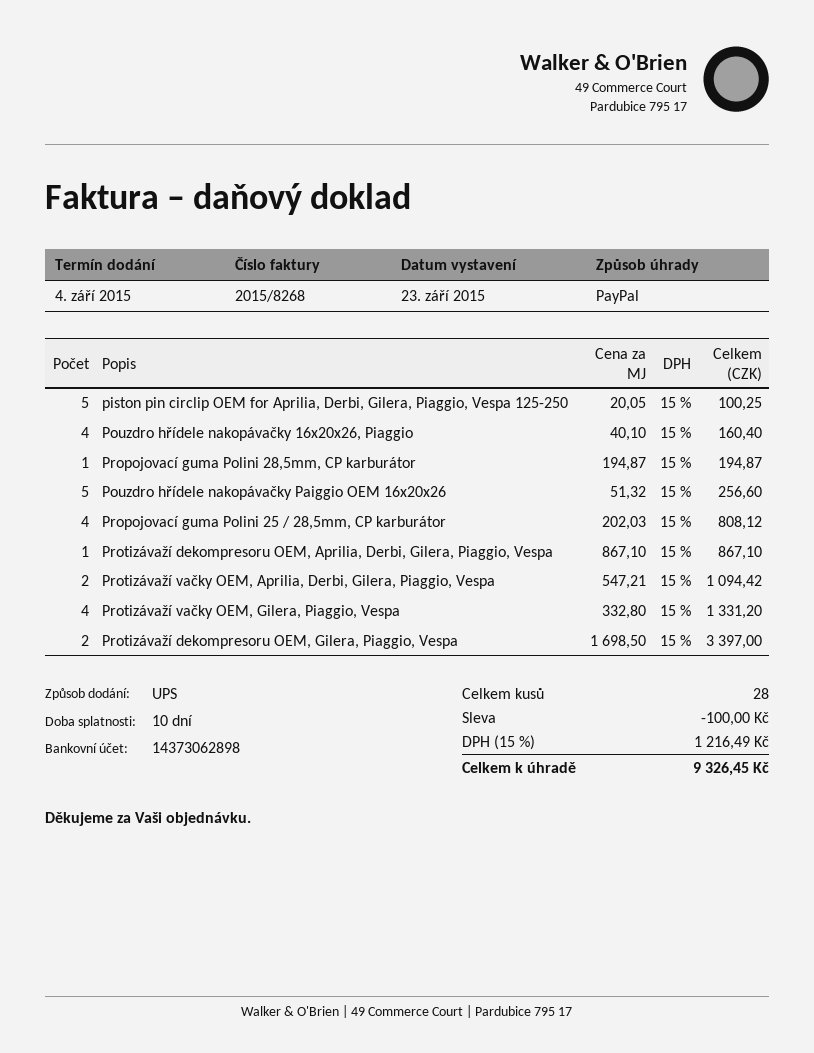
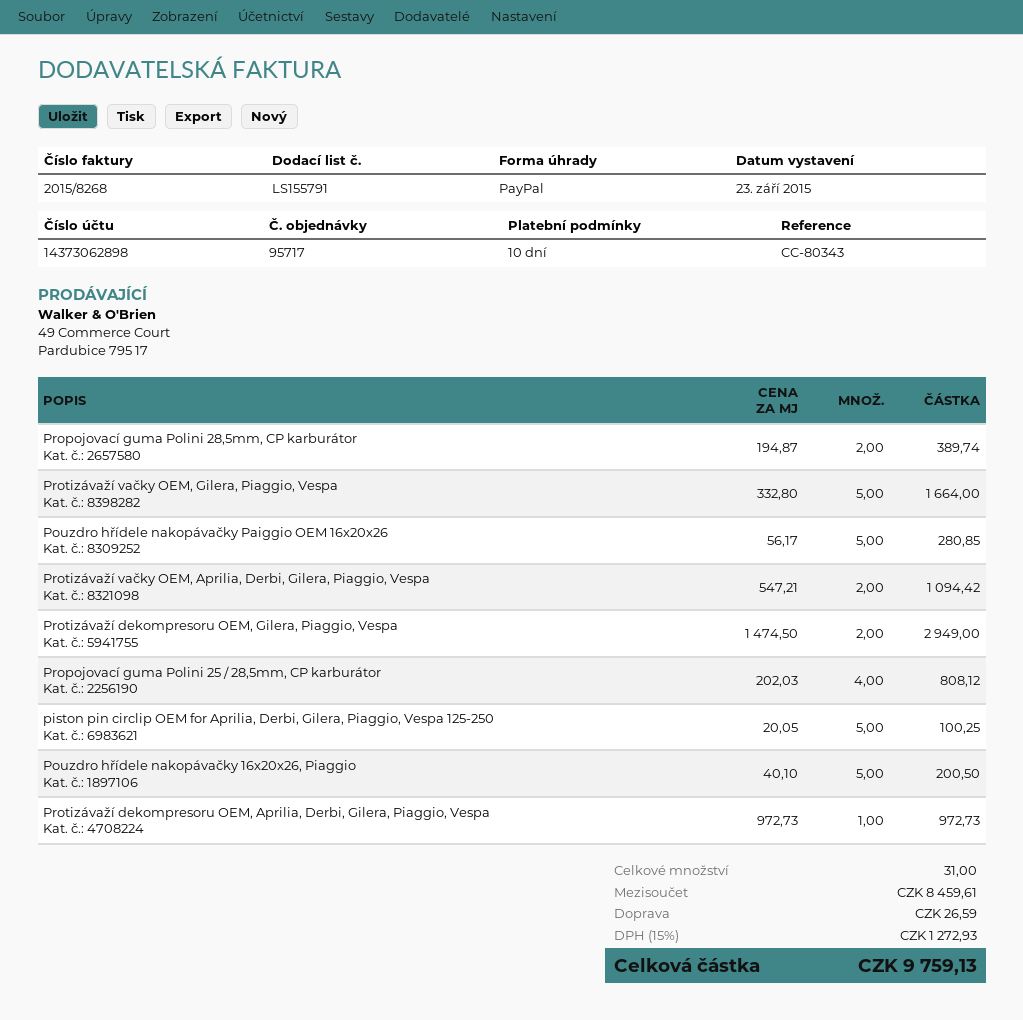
Pouzdro hřídele nakopávačky 16x20x26, Piaggio: 4 x 40.10 = 160.40 -> 5 x 40.10 = 200.50
Propojovací guma Polini 28,5mm, CP karburátor: 1 x 194.87 = 194.87 -> 2 x 194.87 = 389.74
Pouzdro hřídele nakopávačky Paiggio OEM 16x20x26: 5 x 51.32 = 256.60 -> 5 x 56.17 = 280.85
Protizávaží dekompresoru OEM, Aprilia, Derbi, Gilera, Piaggio, Vespa: 1 x 867.10 = 867.10 -> 1 x 972.73 = 972.73
Protizávaží vačky OEM, Gilera, Piaggio, Vespa: 4 x 332.80 = 1331.20 -> 5 x 332.80 = 1664.00
Protizávaží dekompresoru OEM, Gilera, Piaggio, Vespa: 2 x 1698.50 = 3397.00 -> 2 x 1474.50 = 2949.00
total quantity: 28 -> 31
discount: 100.00 -> none
shipping: none -> 26.59
tax: 15% = 1216.49 -> 15% = 1272.93
total: 9326.45 -> 9759.13

